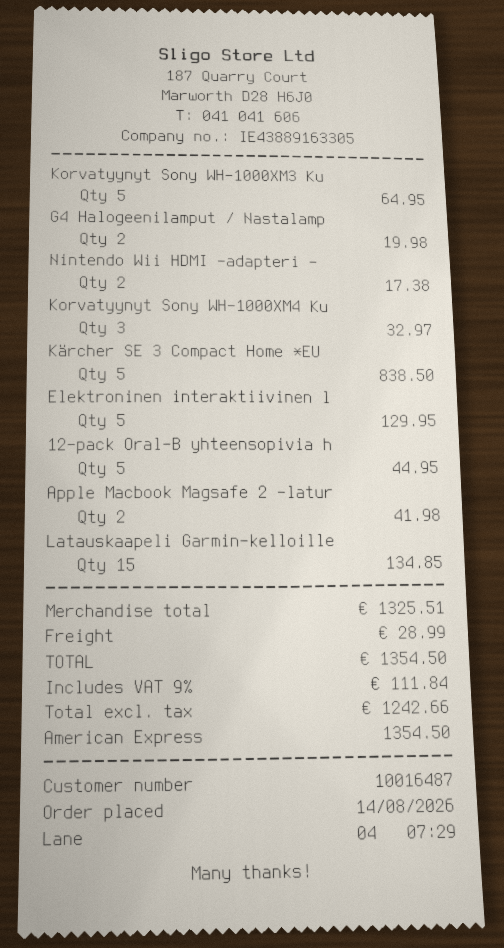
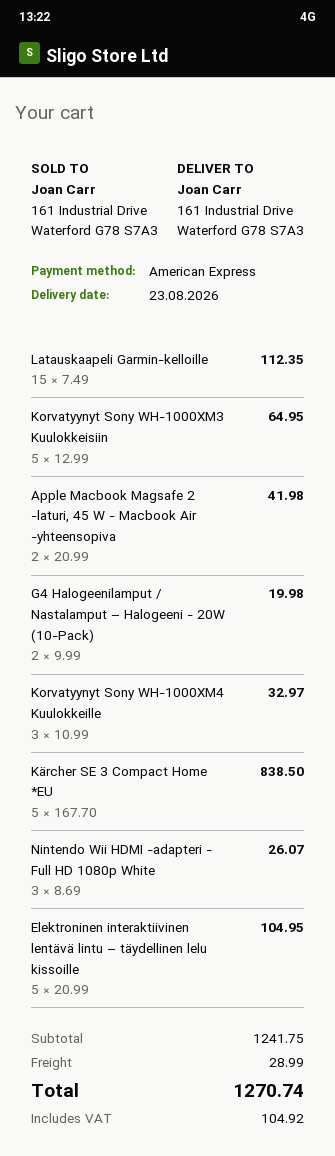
Nintendo Wii HDMI -adapteri -: 2 for 17.38 -> 3 for 26.07
Elektroninen interaktiivinen l: 5 for 129.95 -> 5 for 104.95
12-pack Oral-B yhteensopivia h: 5 for 44.95 -> none
Latauskaapeli Garmin-kelloille: 15 for 134.85 -> 15 for 112.35
subtotal: 1325.51 -> 1241.75
tax: 111.84 -> 104.92
total: 1354.50 -> 1270.74

